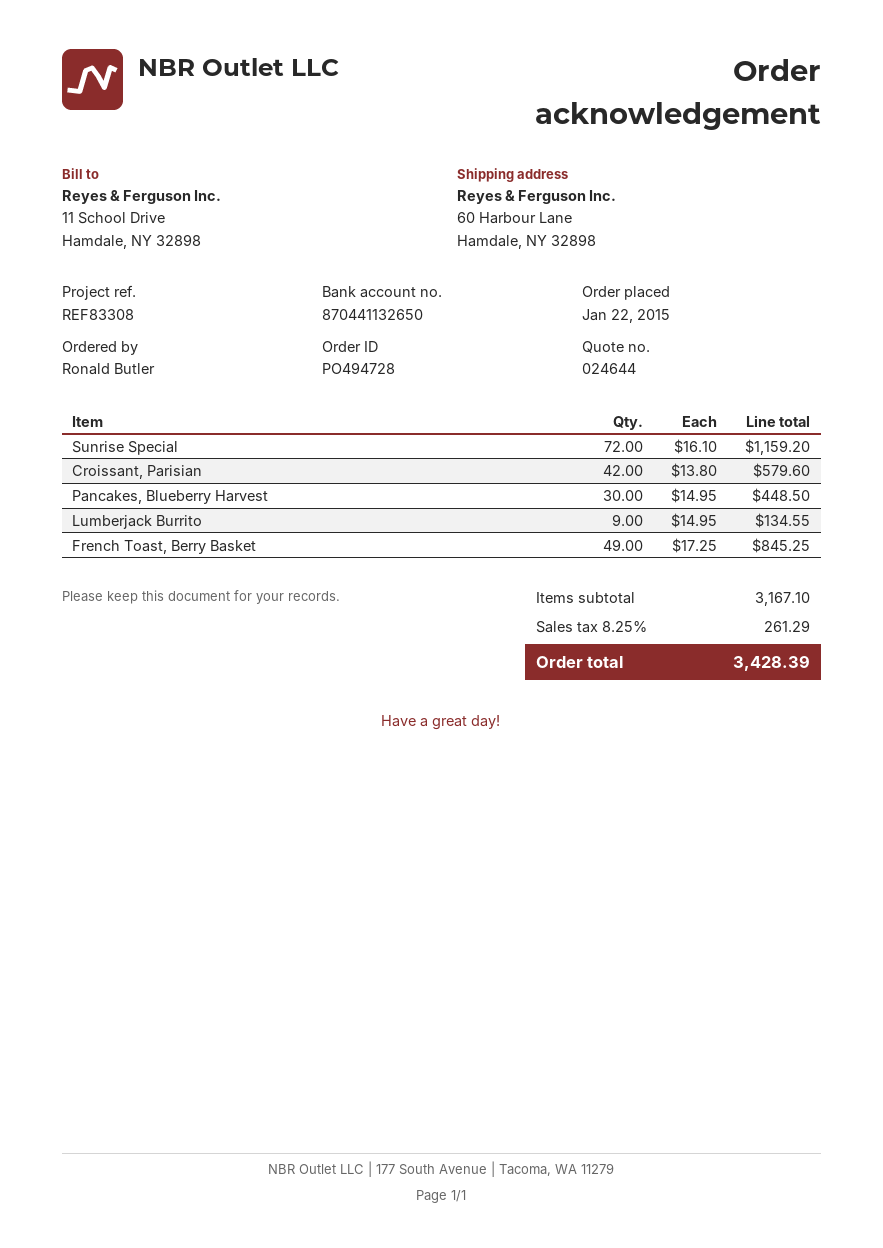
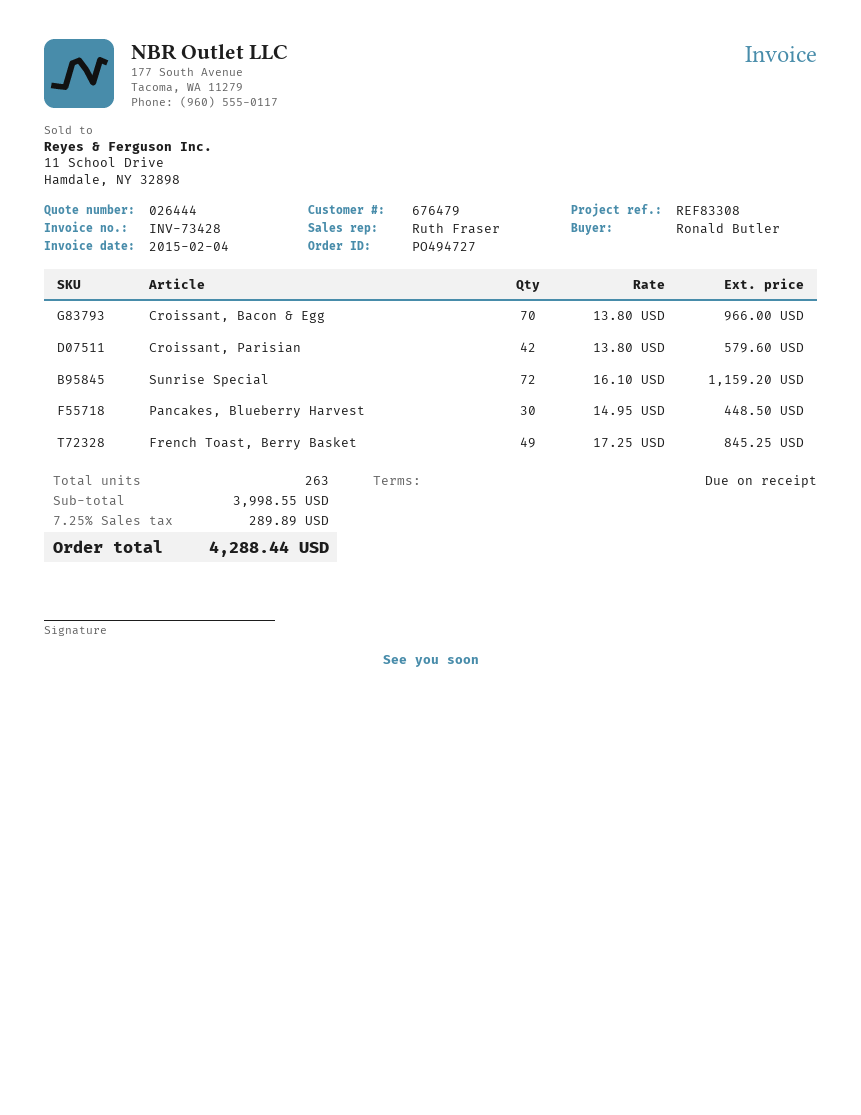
quote number: 024644 -> 026444
order number: PO494728 -> PO494727
Lumberjack Burrito: 9 x 14.95 = 134.55 -> none
Croissant, Bacon & Egg: none -> 70 x 13.80 = 966.00
subtotal: 3167.10 -> 3998.55
tax: 8.25% = 261.29 -> 7.25% = 289.89
total: 3428.39 -> 4288.44

